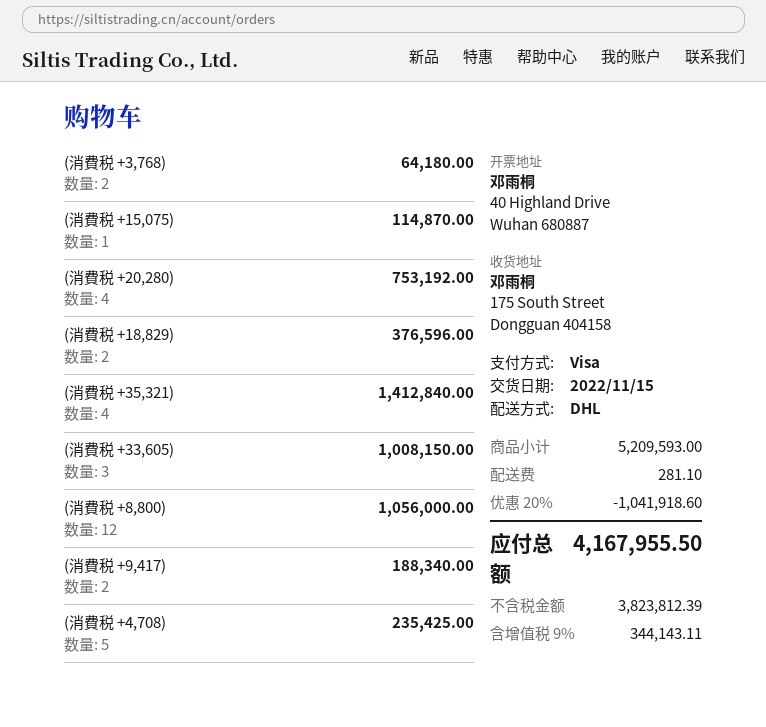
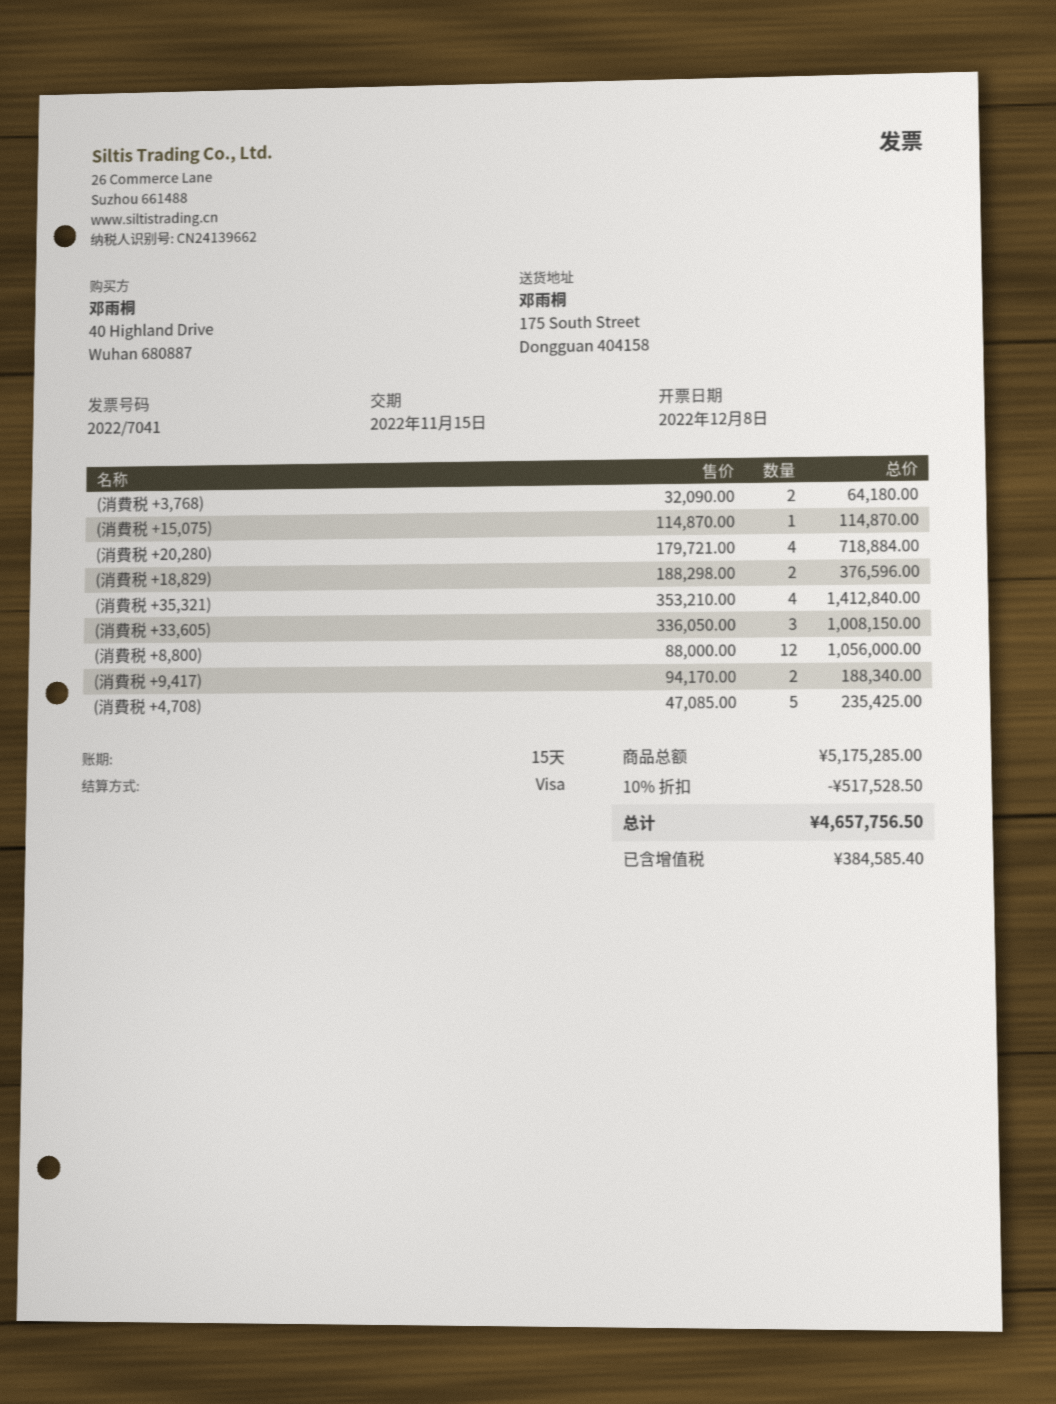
(消費税 +20,280): 4 for 753192.00 -> 4 for 718884.00
subtotal: 5209593.00 -> 5175285.00
discount: 20% = 1041918.60 -> 10% = 517528.50
shipping: 281.10 -> none
tax: 344143.11 -> 384585.40
total: 4167955.50 -> 4657756.50

